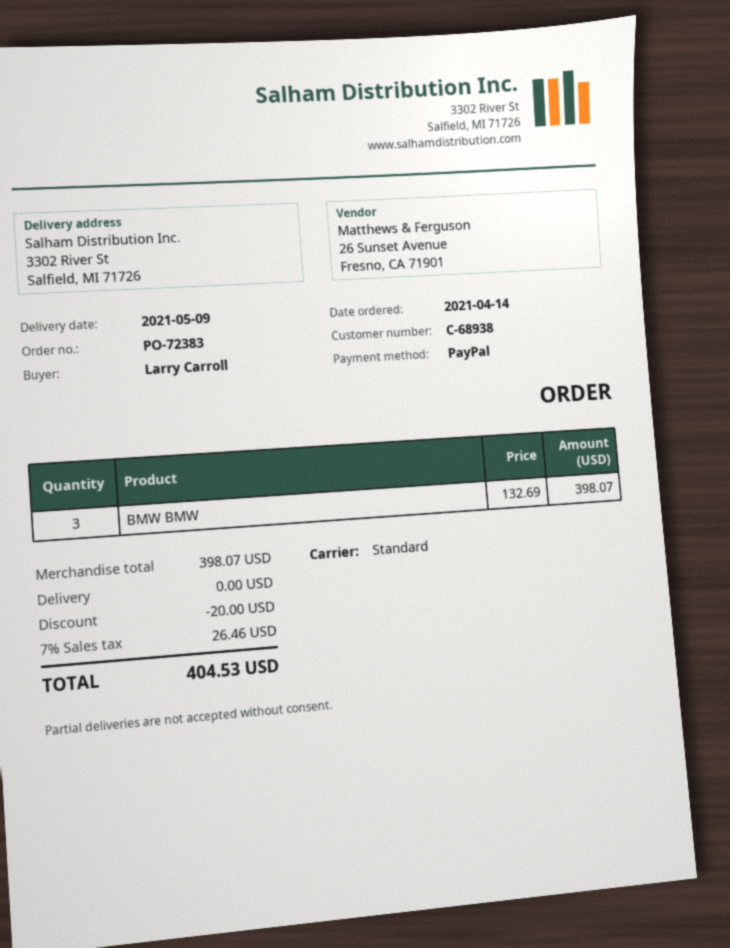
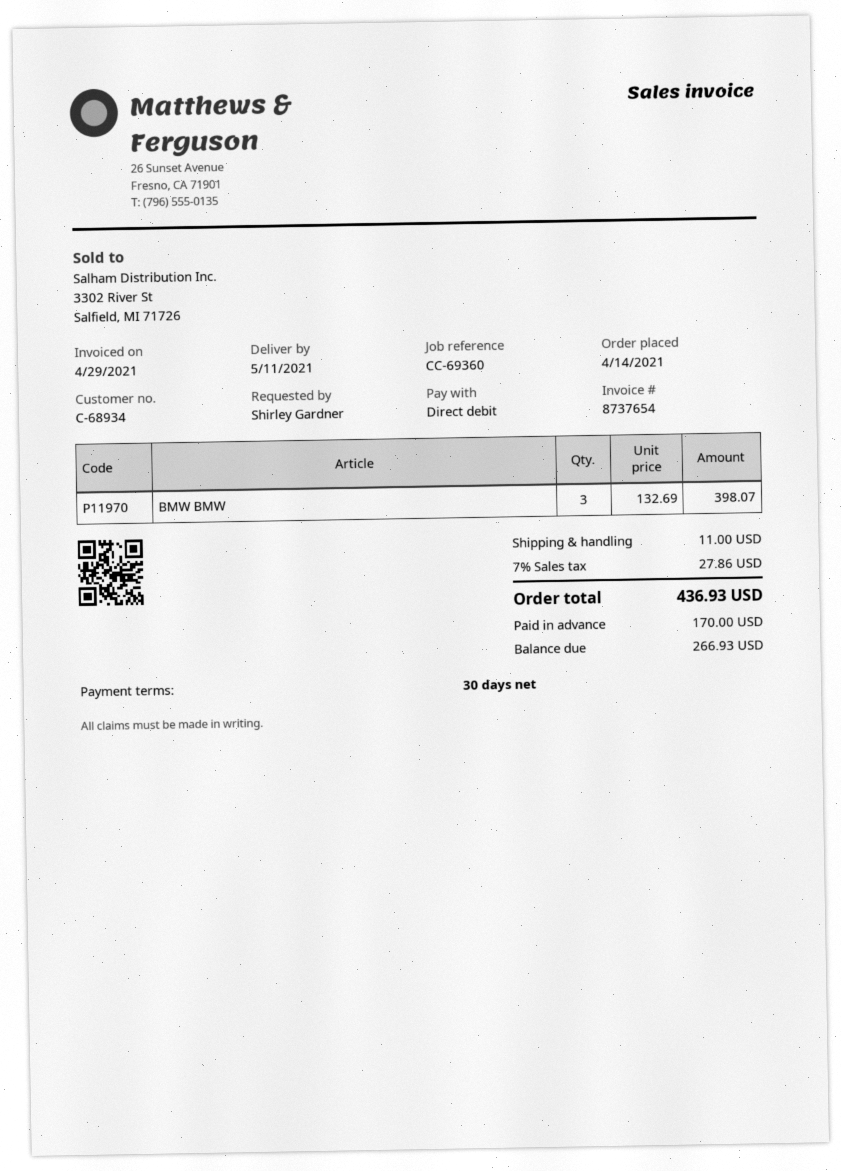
delivery date: 2021-05-09 -> 2021-05-11
customer number: C-68938 -> C-68934
ordered by: Larry Carroll -> Shirley Gardner
payment method: PayPal -> direct debit
discount: 20.00 -> none
shipping: 0.00 -> 11.00
tax: 7% = 26.46 -> 7% = 27.86
total: 404.53 -> 436.93

